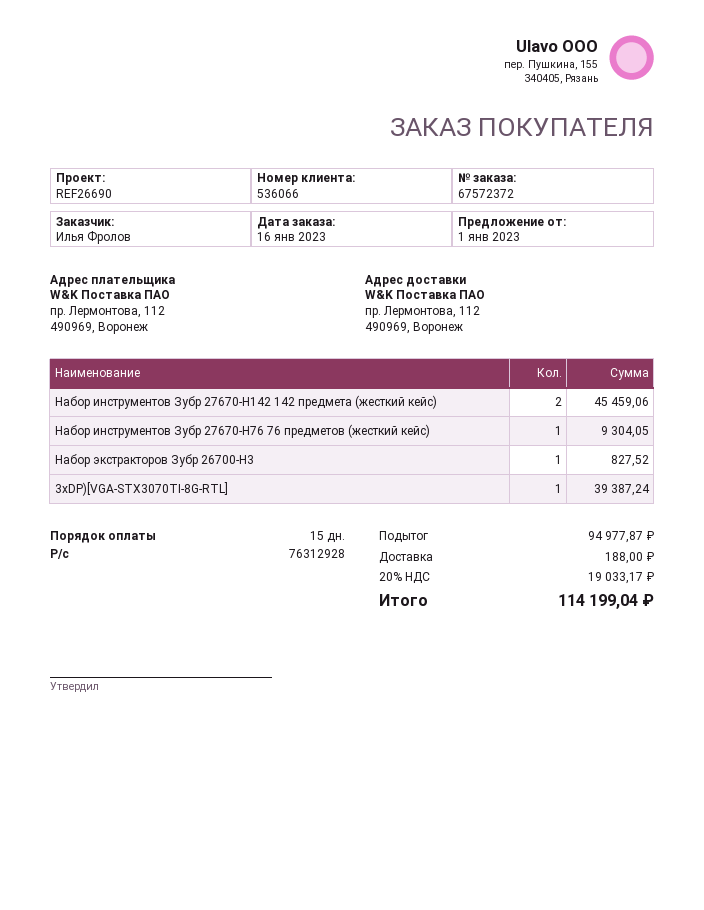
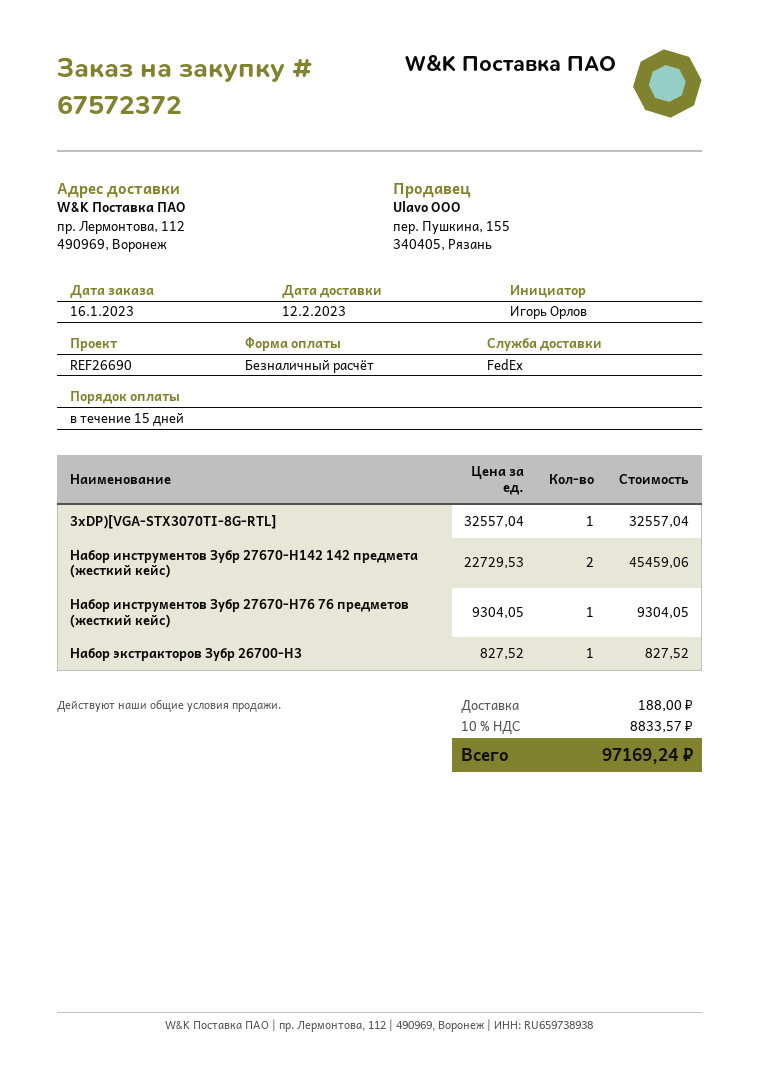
ordered by: Илья Фролов -> Игорь Орлов
3xDP)[VGA-STX3070TI-8G-RTL]: 1 for 39387.24 -> 1 for 32557.04
tax: 20% = 19033.17 -> 10% = 8833.57
total: 114199.04 -> 97169.24

